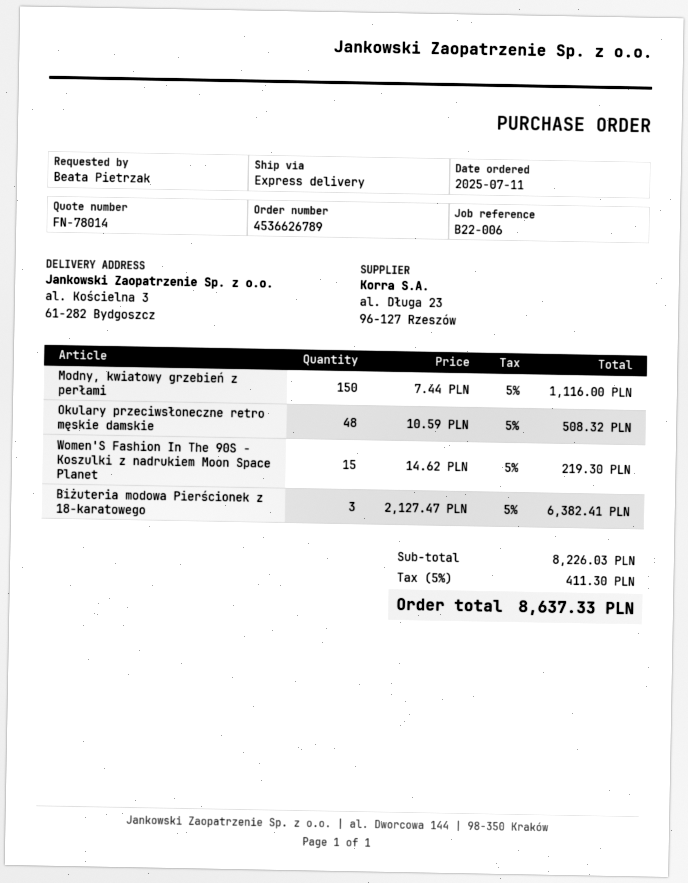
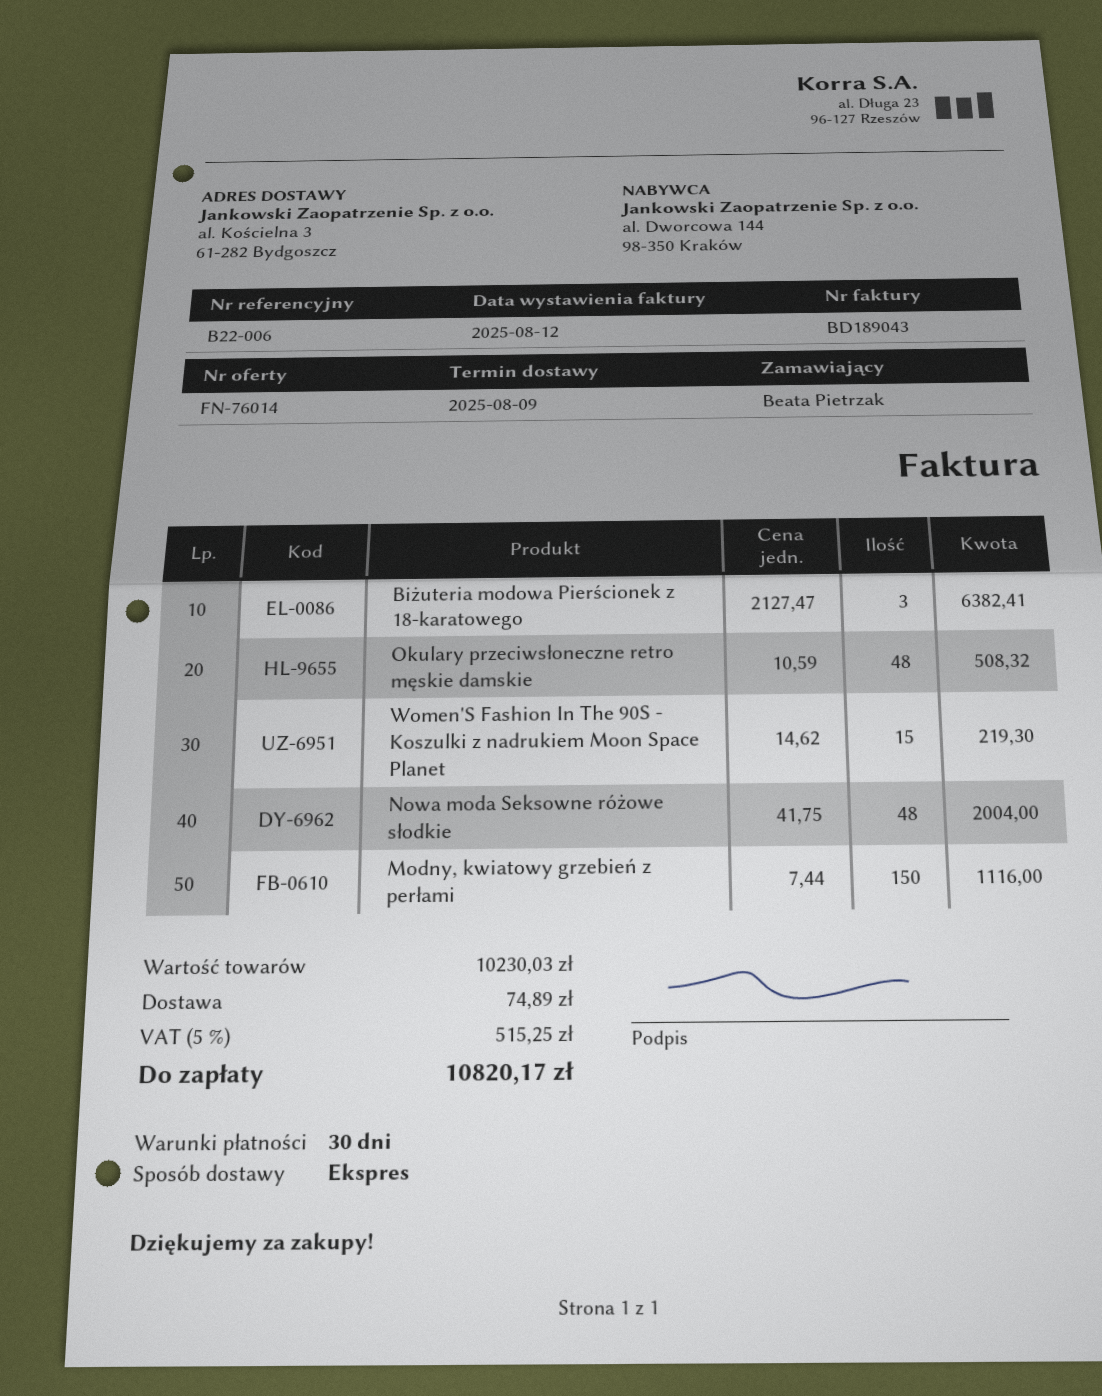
quote number: FN-78014 -> FN-76014
Nowa moda Seksowne różowe słodkie: none -> 48 x 41.75 = 2004.00
subtotal: 8226.03 -> 10230.03
shipping: none -> 74.89
tax: 5% = 411.30 -> 5% = 515.25
total: 8637.33 -> 10820.17

